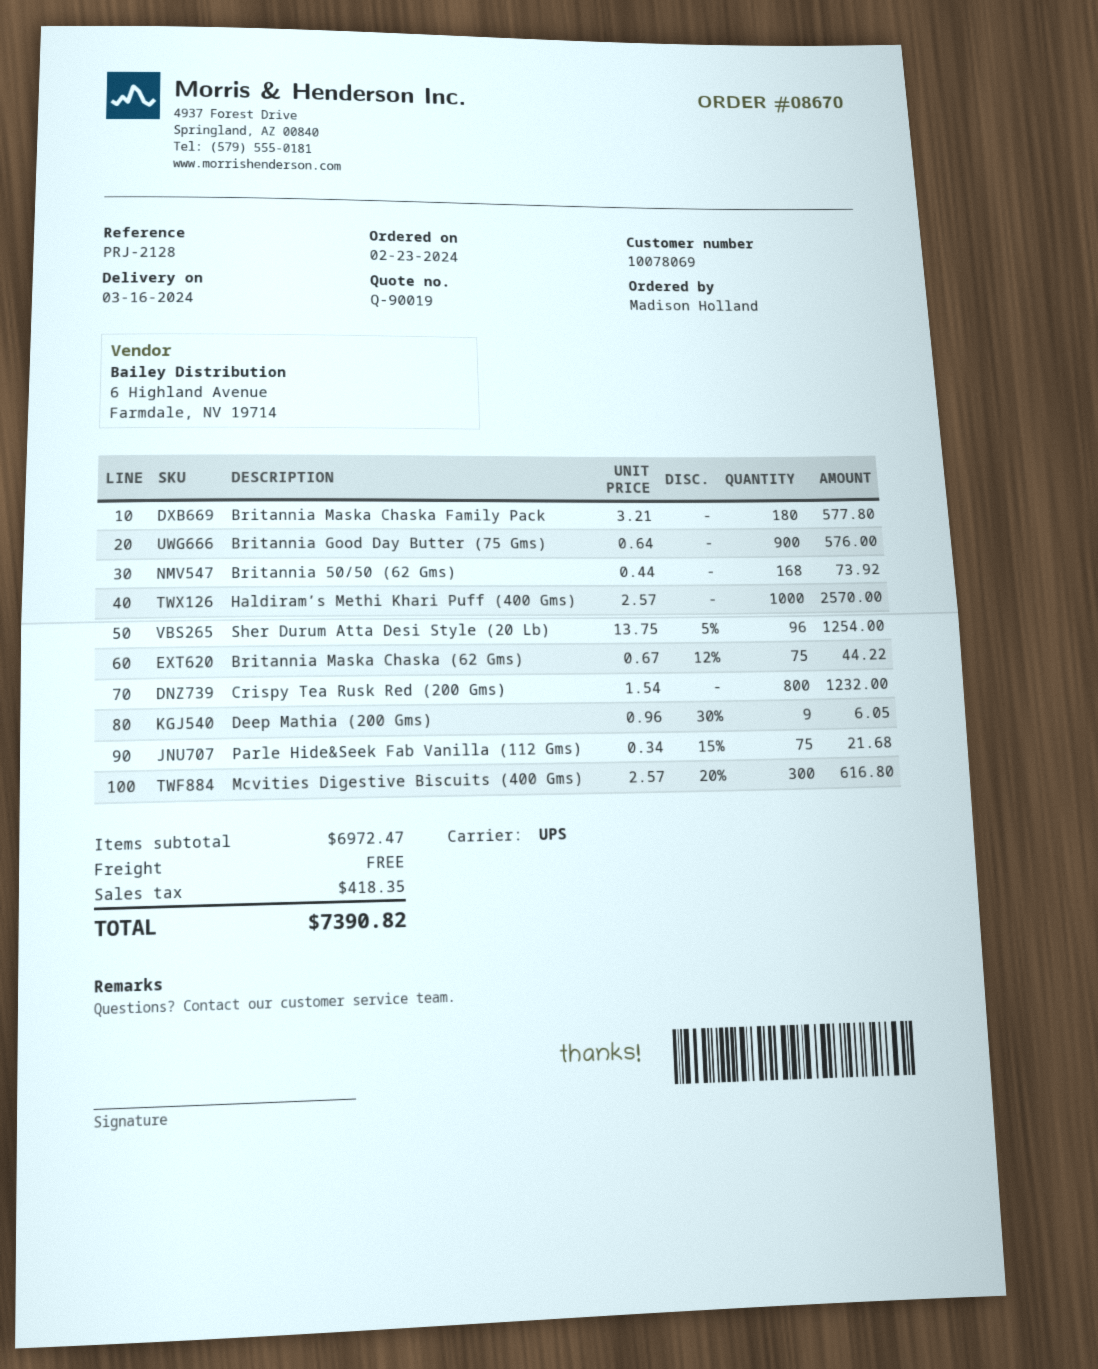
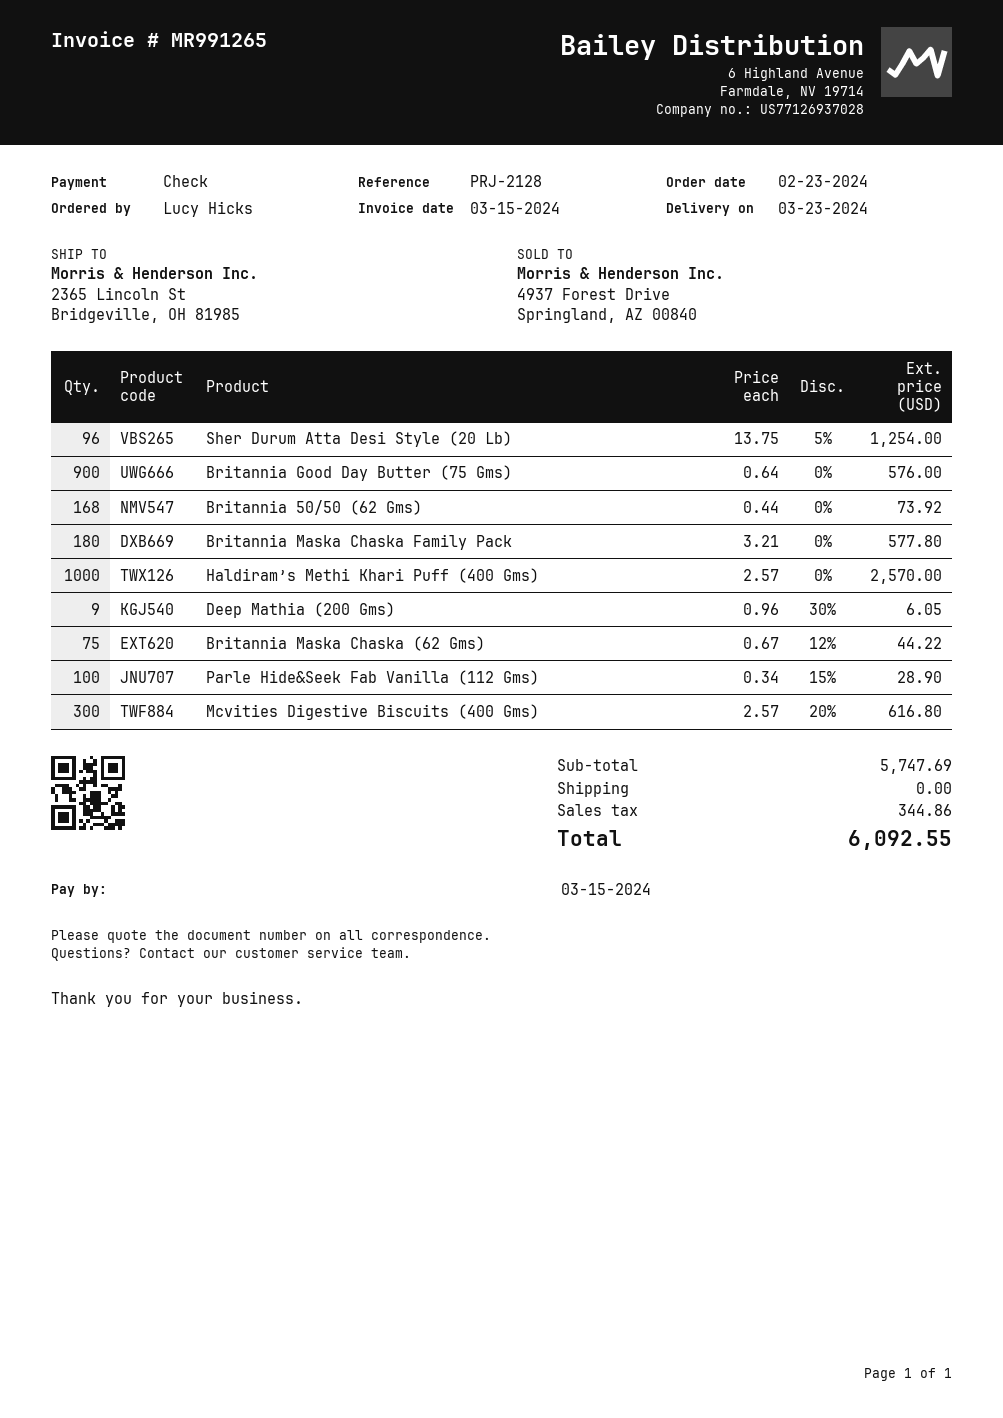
delivery date: 2024-03-16 -> 2024-03-23
ordered by: Madison Holland -> Lucy Hicks
Crispy Tea Rusk Red (200 Gms): 800 x 1.54 = 1232.00 -> none
Parle Hide&Seek Fab Vanilla (112 Gms): 75 x 0.34 - 15% = 21.68 -> 100 x 0.34 - 15% = 28.90
subtotal: 6972.47 -> 5747.69
tax: 418.35 -> 344.86
total: 7390.82 -> 6092.55

